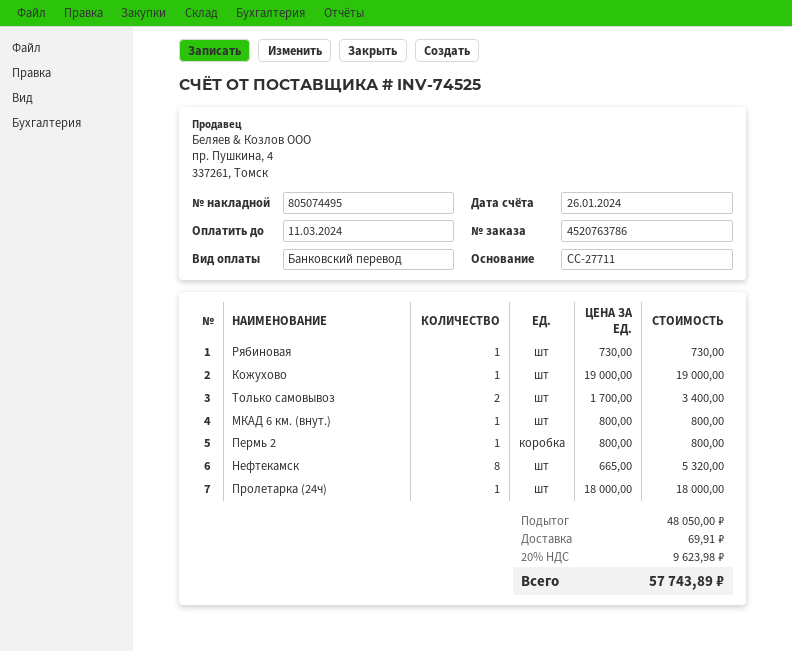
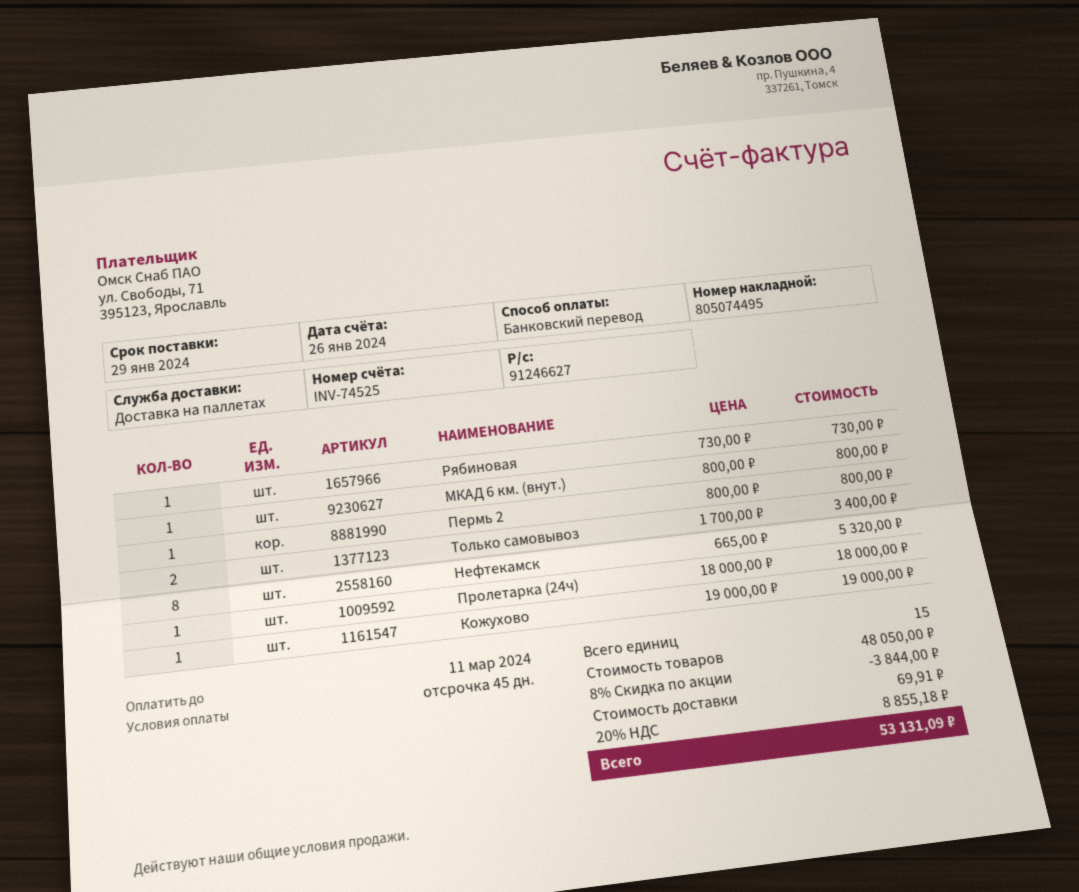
discount: none -> 8% = 3844.00
tax: 20% = 9623.98 -> 20% = 8855.18
total: 57743.89 -> 53131.09

